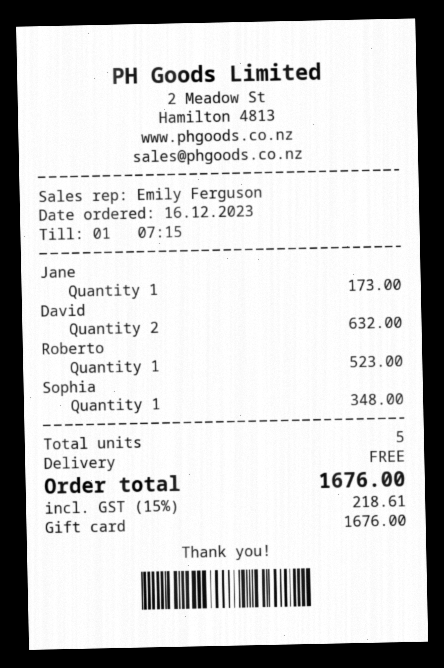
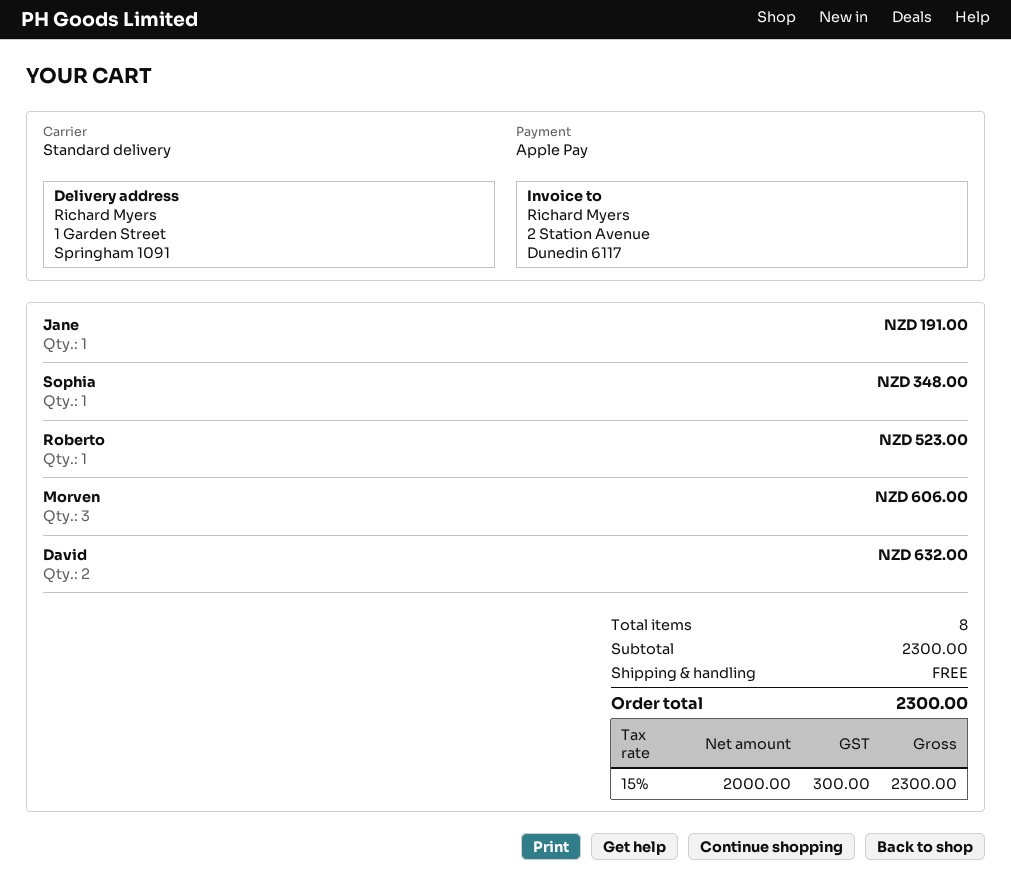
payment method: gift card -> Apple Pay
Jane: 1 for 173.00 -> 1 for 191.00
Morven: none -> 3 for 606.00
total quantity: 5 -> 8
tax: 15% = 218.61 -> 15% = 300.00
total: 1676.00 -> 2300.00

